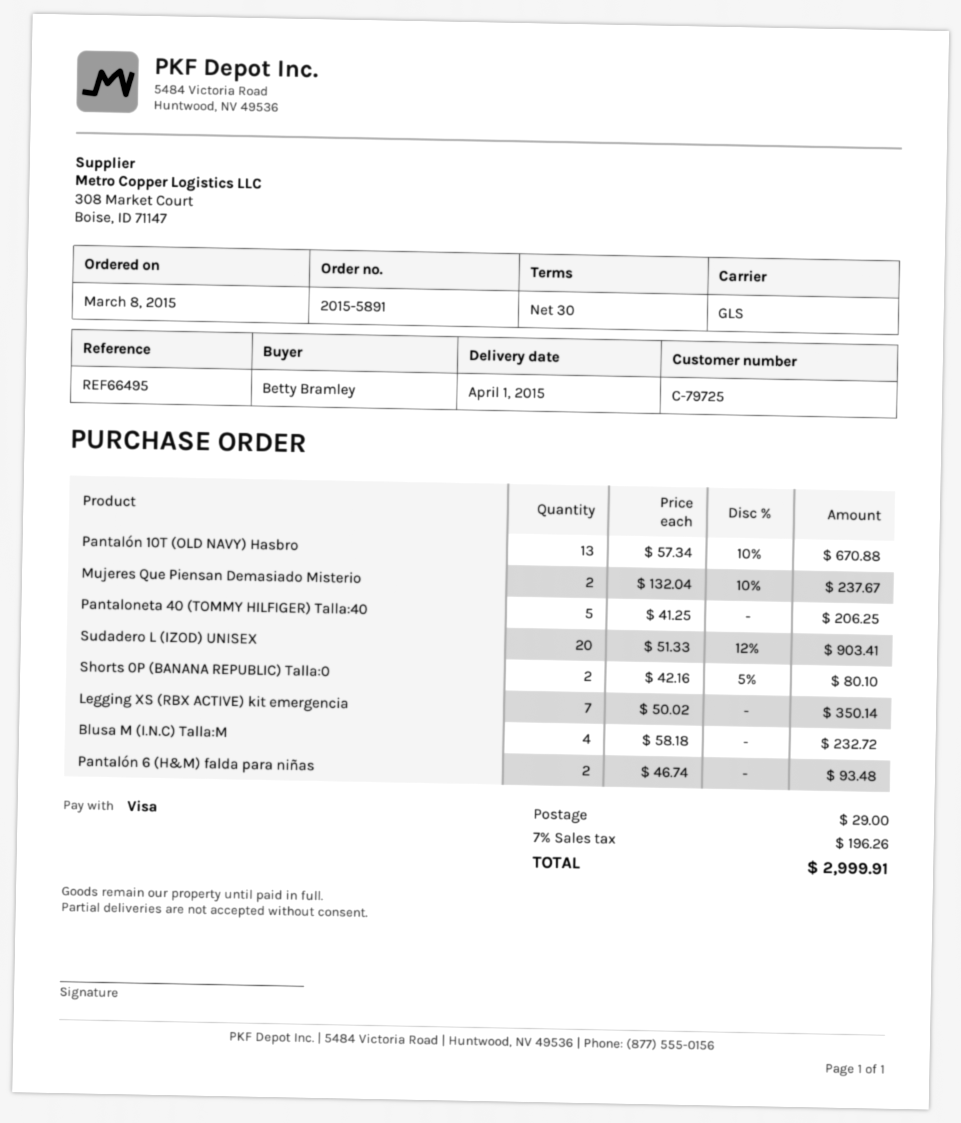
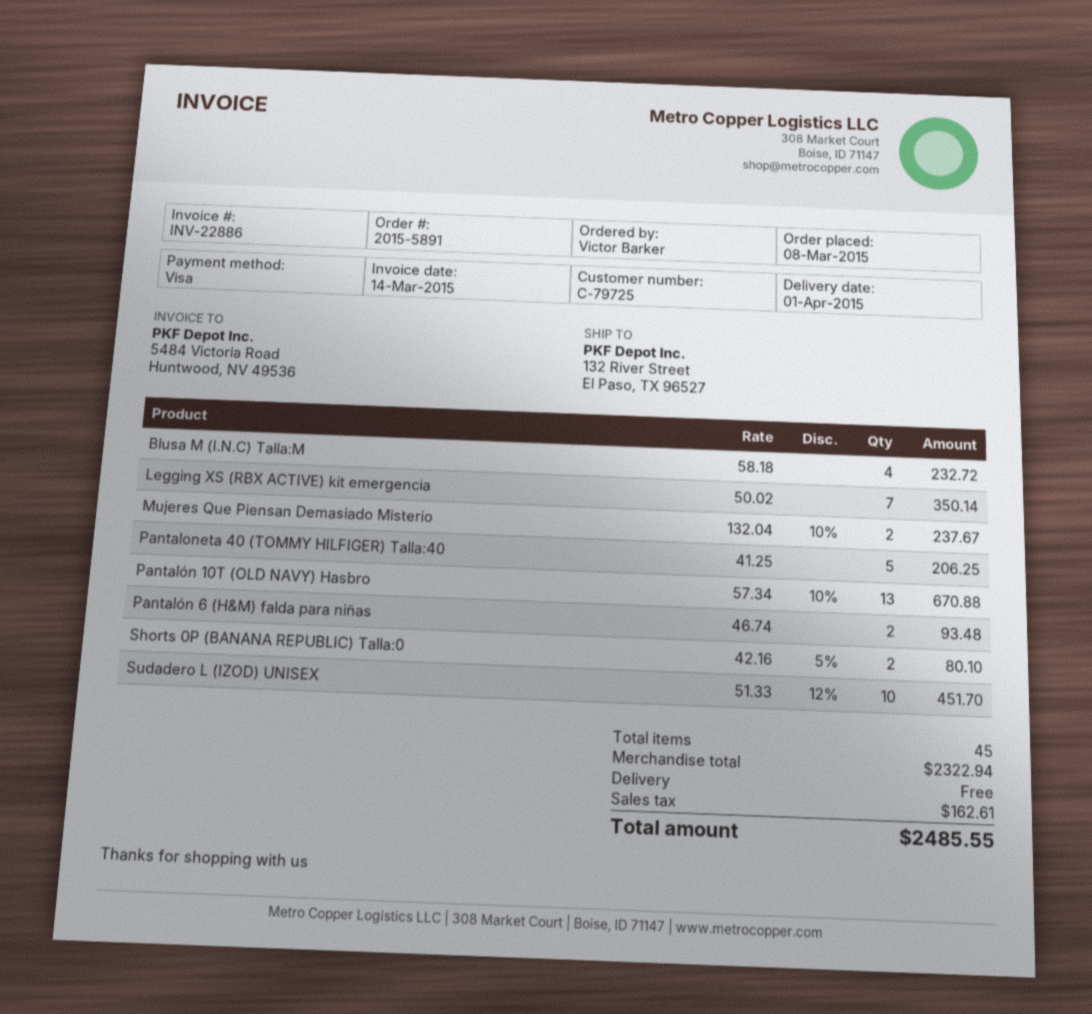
ordered by: Betty Bramley -> Victor Barker
Sudadero L (IZOD) UNISEX: 20 x 51.33 - 12% = 903.41 -> 10 x 51.33 - 12% = 451.70
shipping: 29.00 -> 0.00
tax: 196.26 -> 162.61
total: 2999.91 -> 2485.55

